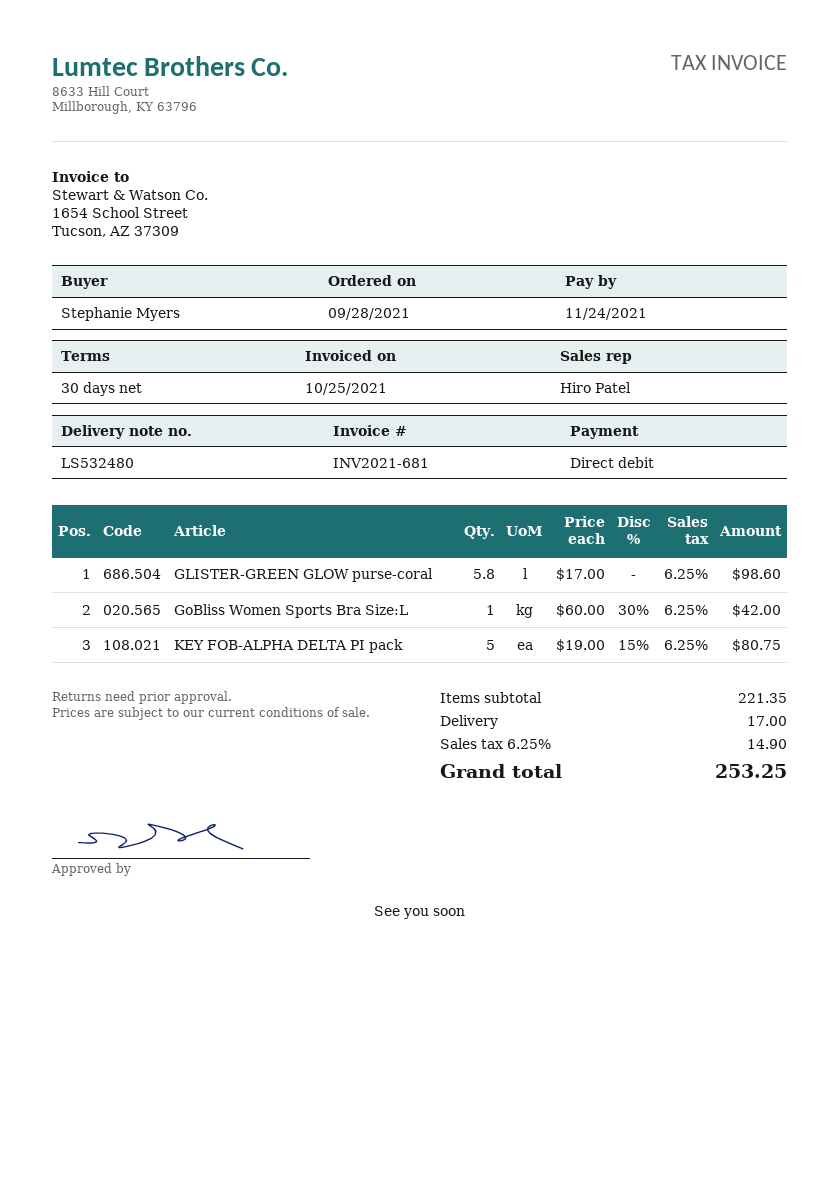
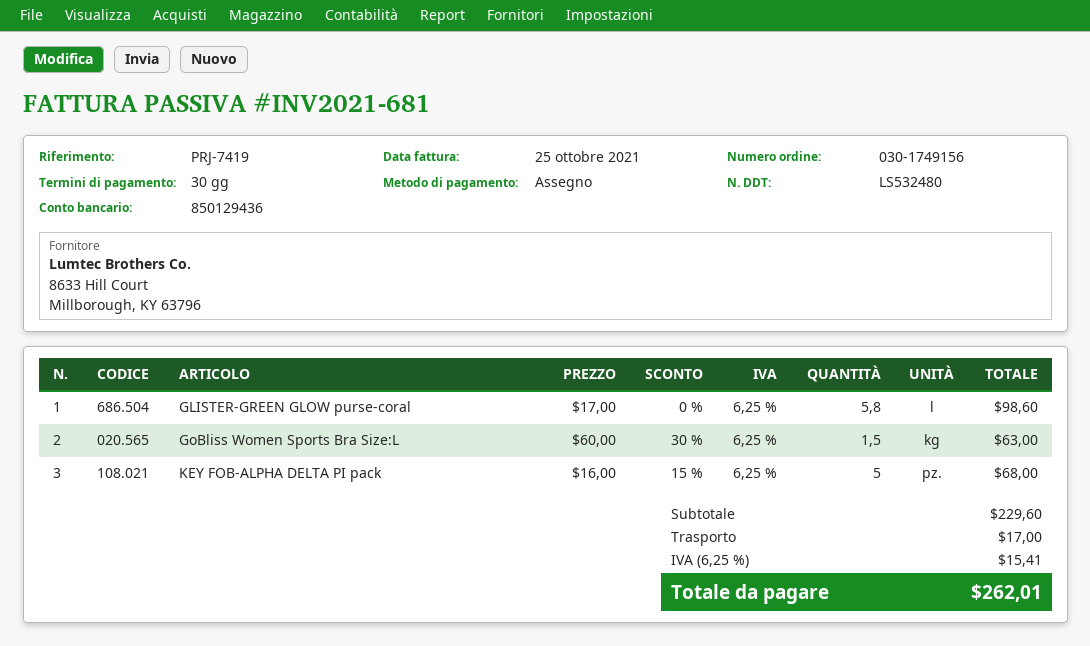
payment method: direct debit -> cheque
GoBliss Women Sports Bra Size:L: 1 x 60.00 - 30% = 42.00 -> 1.5 x 60.00 - 30% = 63.00
KEY FOB-ALPHA DELTA PI pack: 5 x 19.00 - 15% = 80.75 -> 5 x 16.00 - 15% = 68.00
subtotal: 221.35 -> 229.60
tax: 6.25% = 14.90 -> 6.25% = 15.41
total: 253.25 -> 262.01

